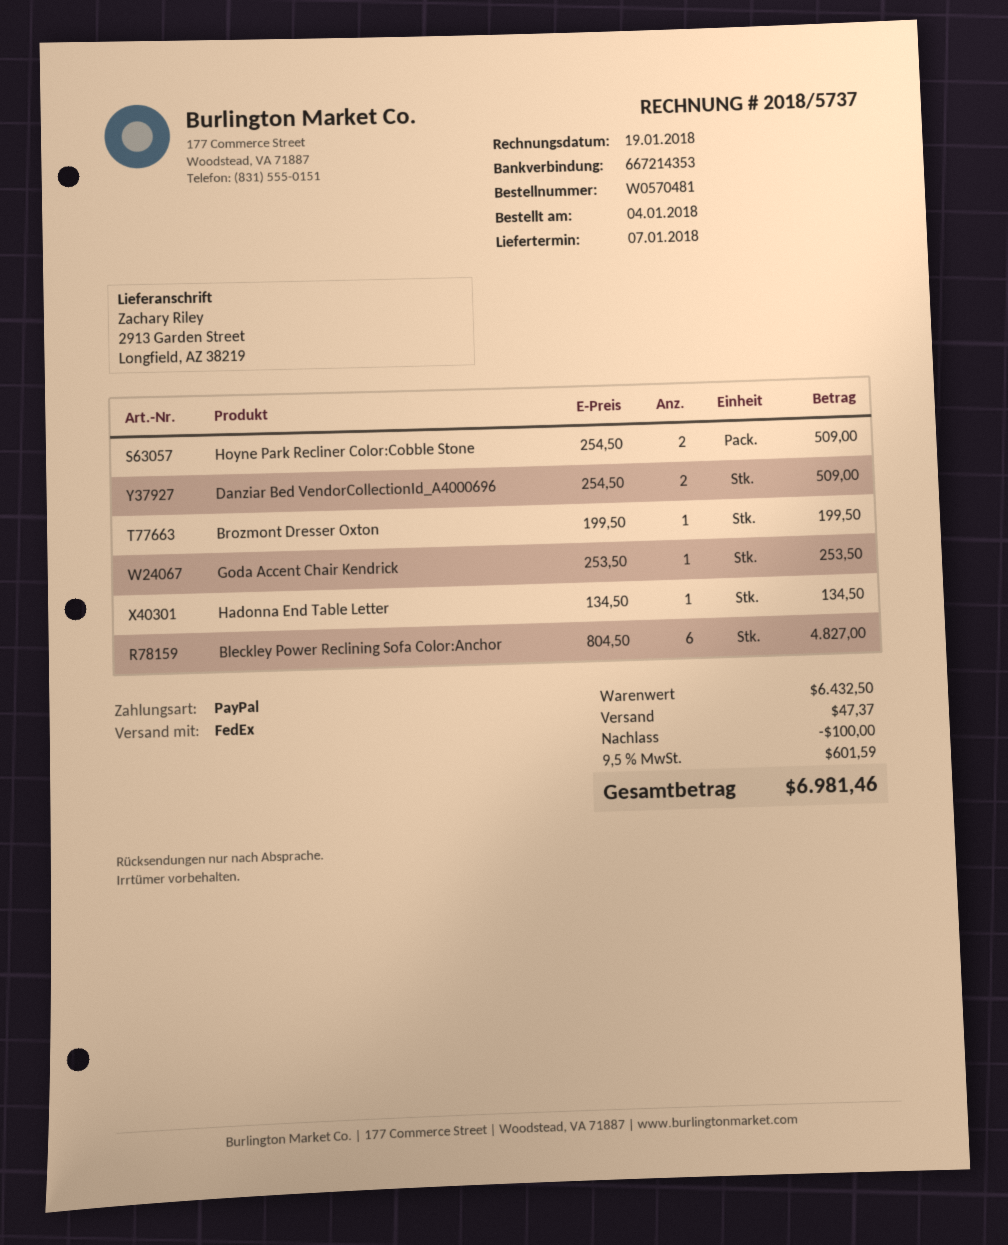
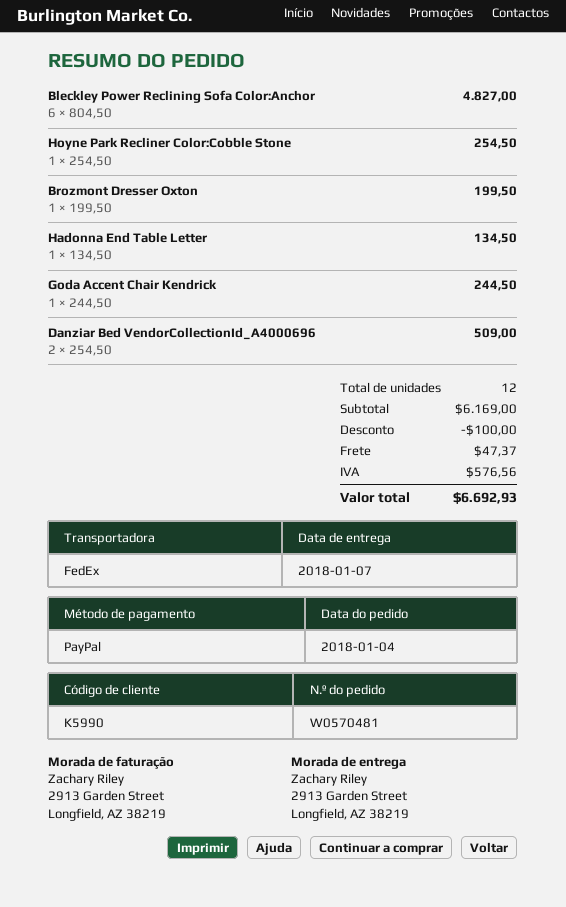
Hoyne Park Recliner Color:Cobble Stone: 2 x 254.50 = 509.00 -> 1 x 254.50 = 254.50
Goda Accent Chair Kendrick: 1 x 253.50 = 253.50 -> 1 x 244.50 = 244.50
subtotal: 6432.50 -> 6169.00
tax: 601.59 -> 576.56
total: 6981.46 -> 6692.93

